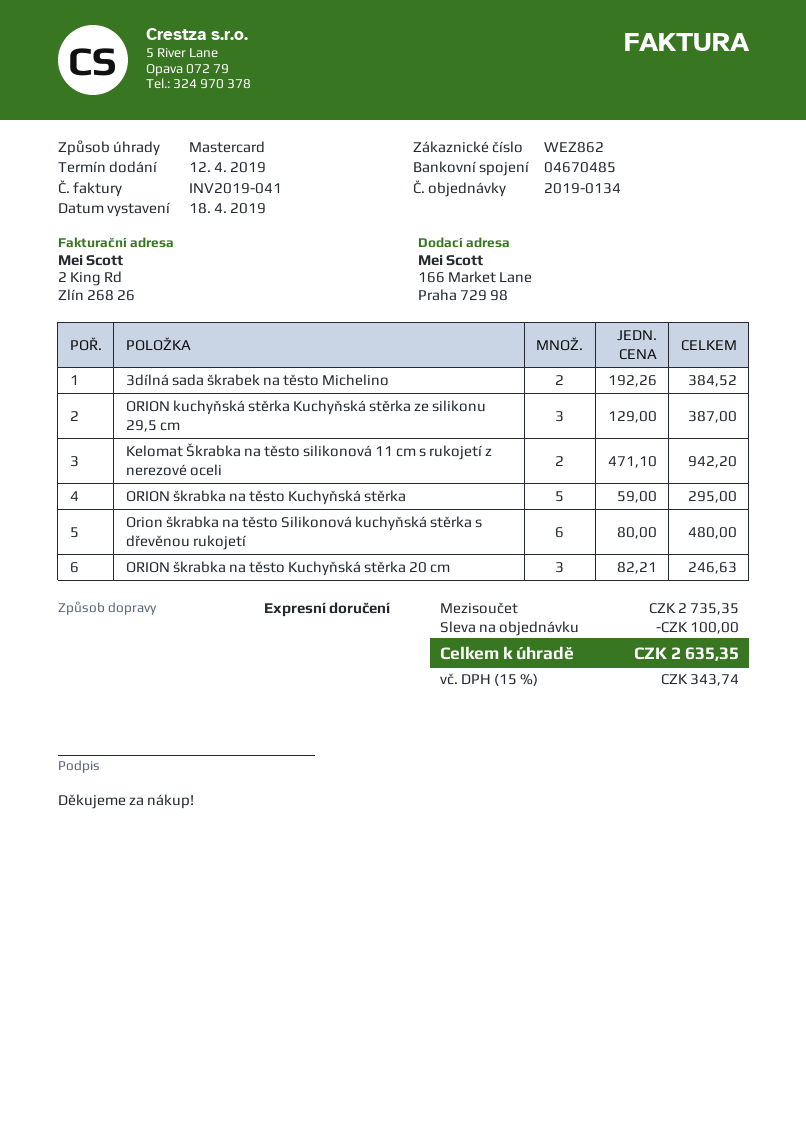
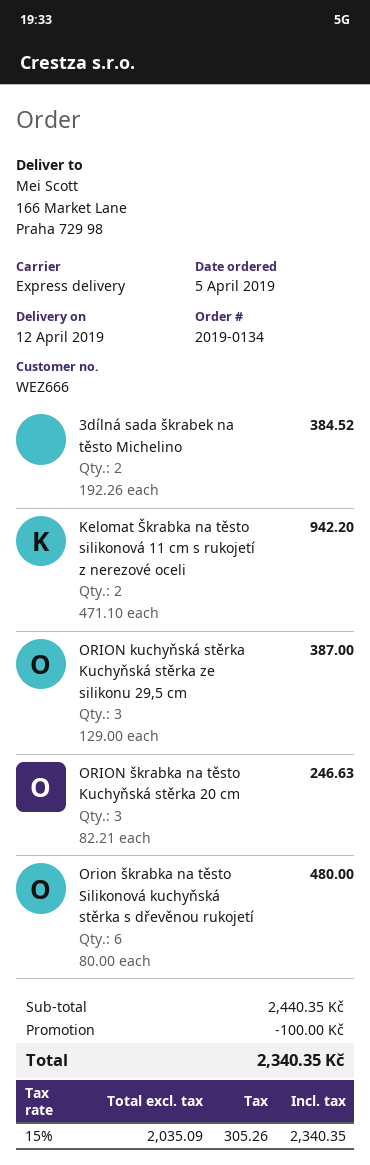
customer number: WEZ862 -> WEZ666
ORION škrabka na těsto Kuchyňská stěrka: 5 x 59.00 = 295.00 -> none
subtotal: 2735.35 -> 2440.35
tax: 15% = 343.74 -> 15% = 305.26
total: 2635.35 -> 2340.35

